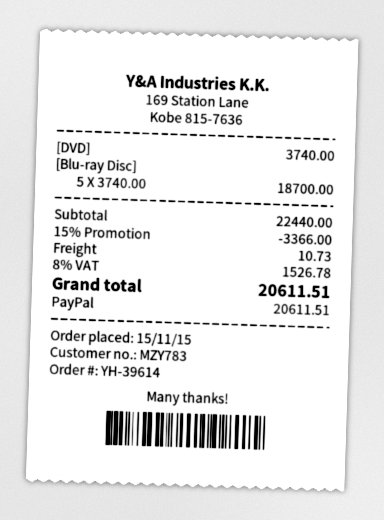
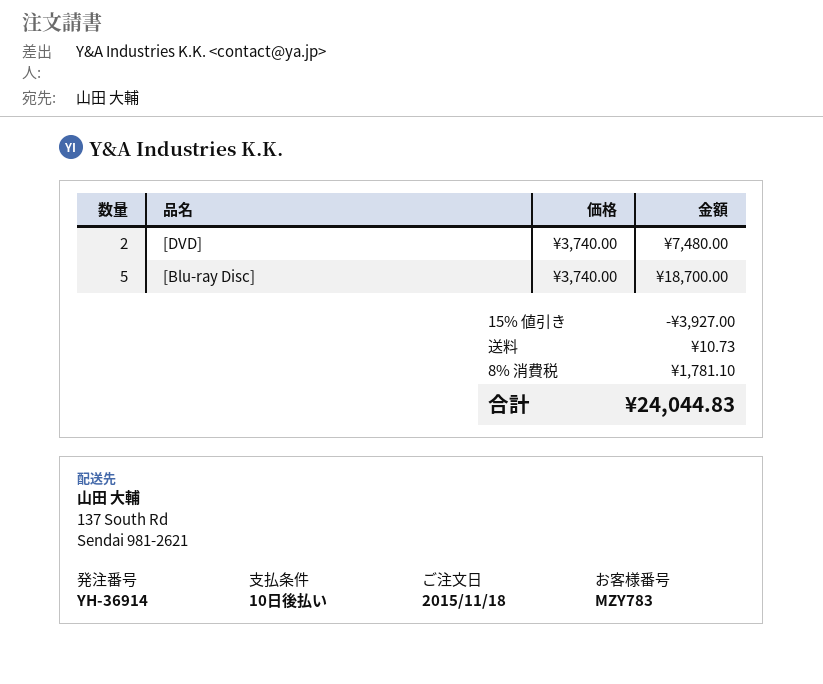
order number: YH-39614 -> YH-36914
order date: 2015-11-15 -> 2015-11-18
[DVD]: 1 x 3740.00 = 3740.00 -> 2 x 3740.00 = 7480.00
discount: 15% = 3366.00 -> 15% = 3927.00
tax: 8% = 1526.78 -> 8% = 1781.10
total: 20611.51 -> 24044.83

